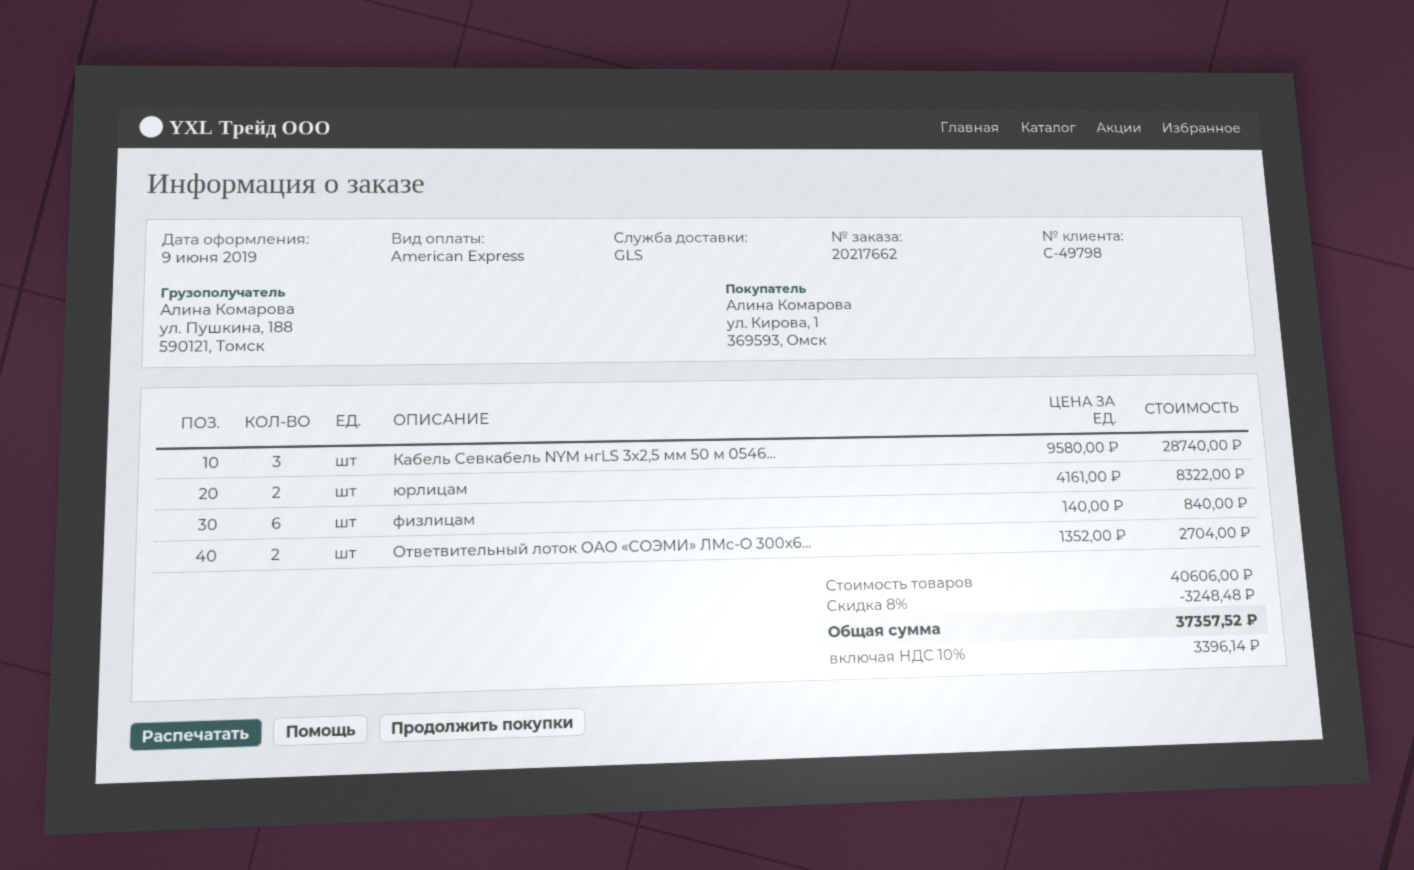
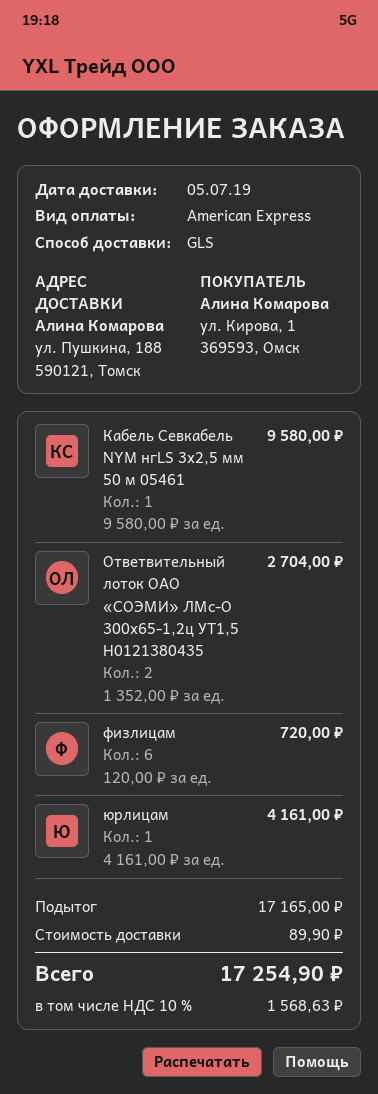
Кабель Севкабель NYM нгLS 3х2,5 мм 50 м 0546...: 3 x 9580.00 = 28740.00 -> 1 x 9580.00 = 9580.00
юрлицам: 2 x 4161.00 = 8322.00 -> 1 x 4161.00 = 4161.00
физлицам: 6 x 140.00 = 840.00 -> 6 x 120.00 = 720.00
subtotal: 40606.00 -> 17165.00
discount: 8% = 3248.48 -> none
shipping: none -> 89.90
tax: 10% = 3396.14 -> 10% = 1568.63
total: 37357.52 -> 17254.90

